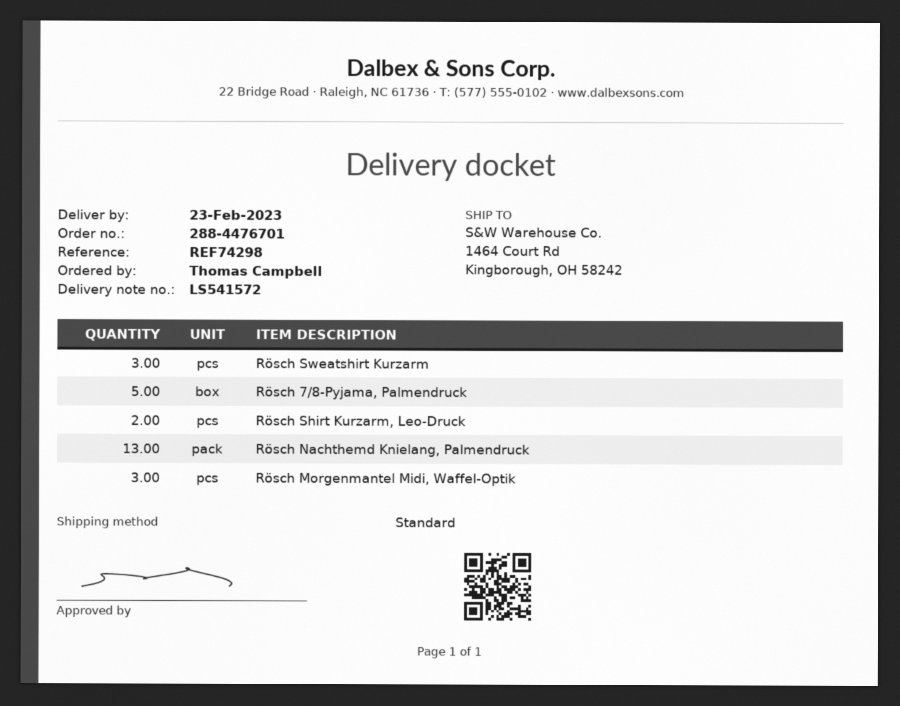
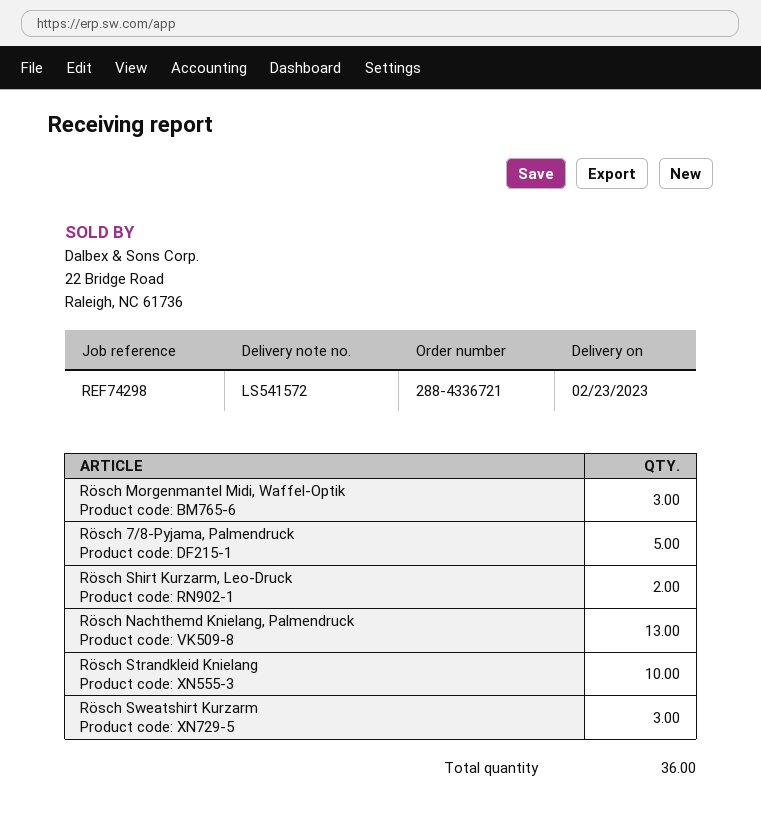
order number: 288-4476701 -> 288-4336721
Rösch Strandkleid Knielang: none -> 10

